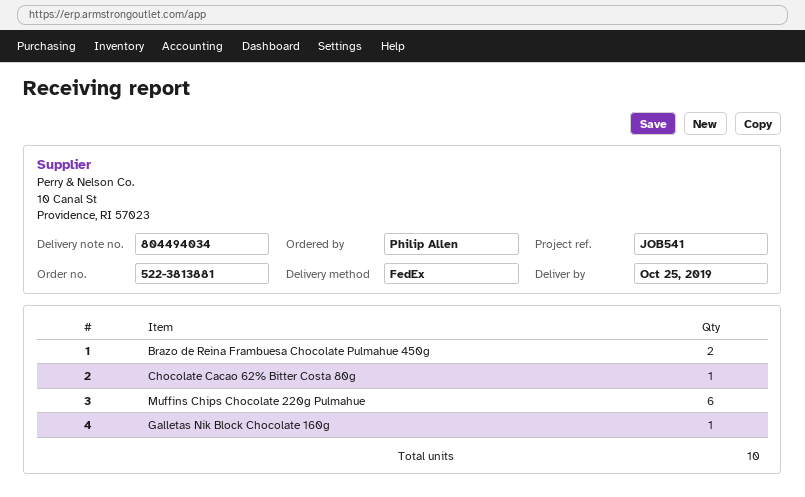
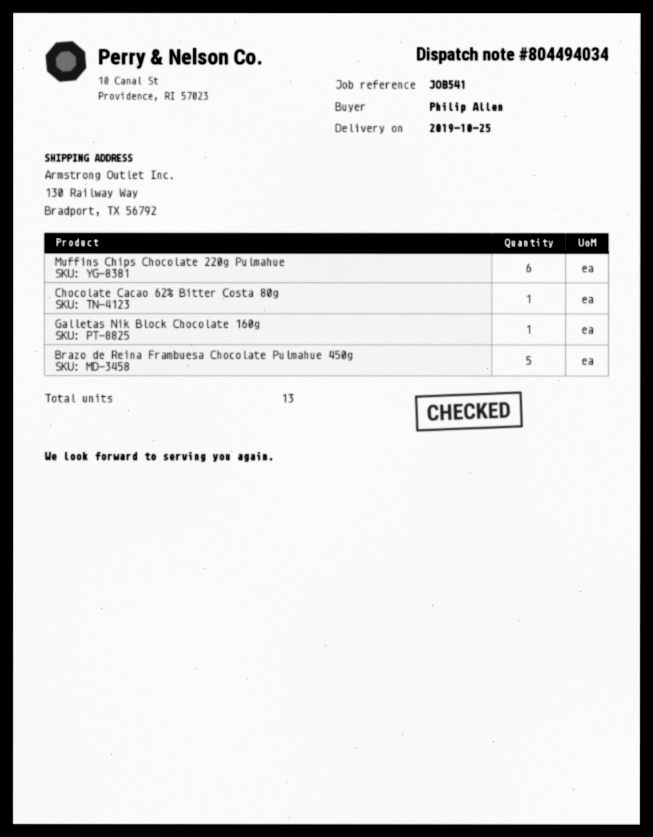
Brazo de Reina Frambuesa Chocolate Pulmahue 450g: 2 -> 5
total quantity: 10 -> 13

